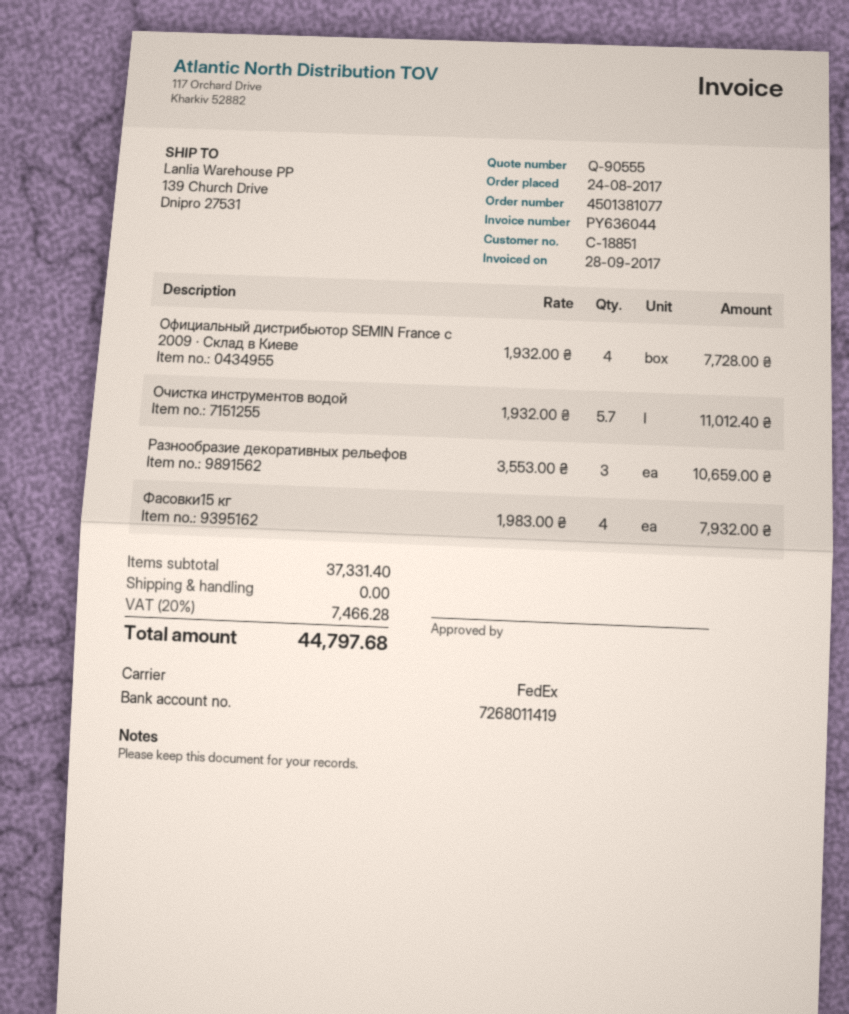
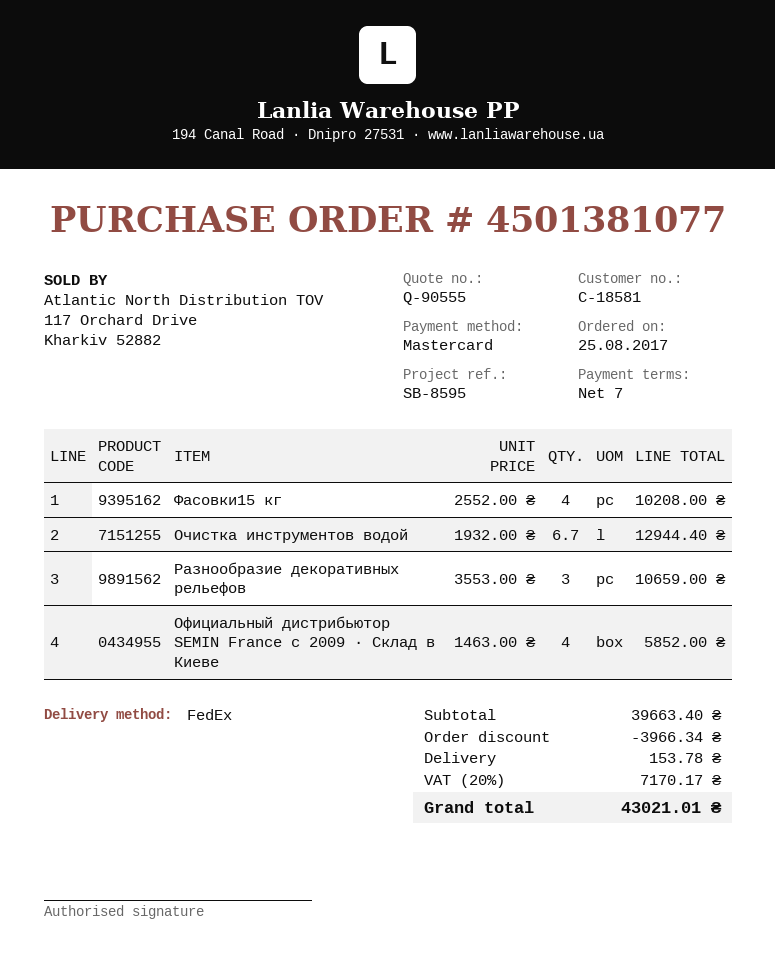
order date: 2017-08-24 -> 2017-08-25
customer number: C-18851 -> C-18581
Официальный дистрибьютор SEMIN France с 2009 · Склад в Киеве: 4 x 1932.00 = 7728.00 -> 4 x 1463.00 = 5852.00
Очистка инструментов водой: 5.7 x 1932.00 = 11012.40 -> 6.7 x 1932.00 = 12944.40
Фасовки15 кг: 4 x 1983.00 = 7932.00 -> 4 x 2552.00 = 10208.00
subtotal: 37331.40 -> 39663.40
discount: none -> 3966.34
shipping: 0.00 -> 153.78
tax: 20% = 7466.28 -> 20% = 7170.17
total: 44797.68 -> 43021.01

